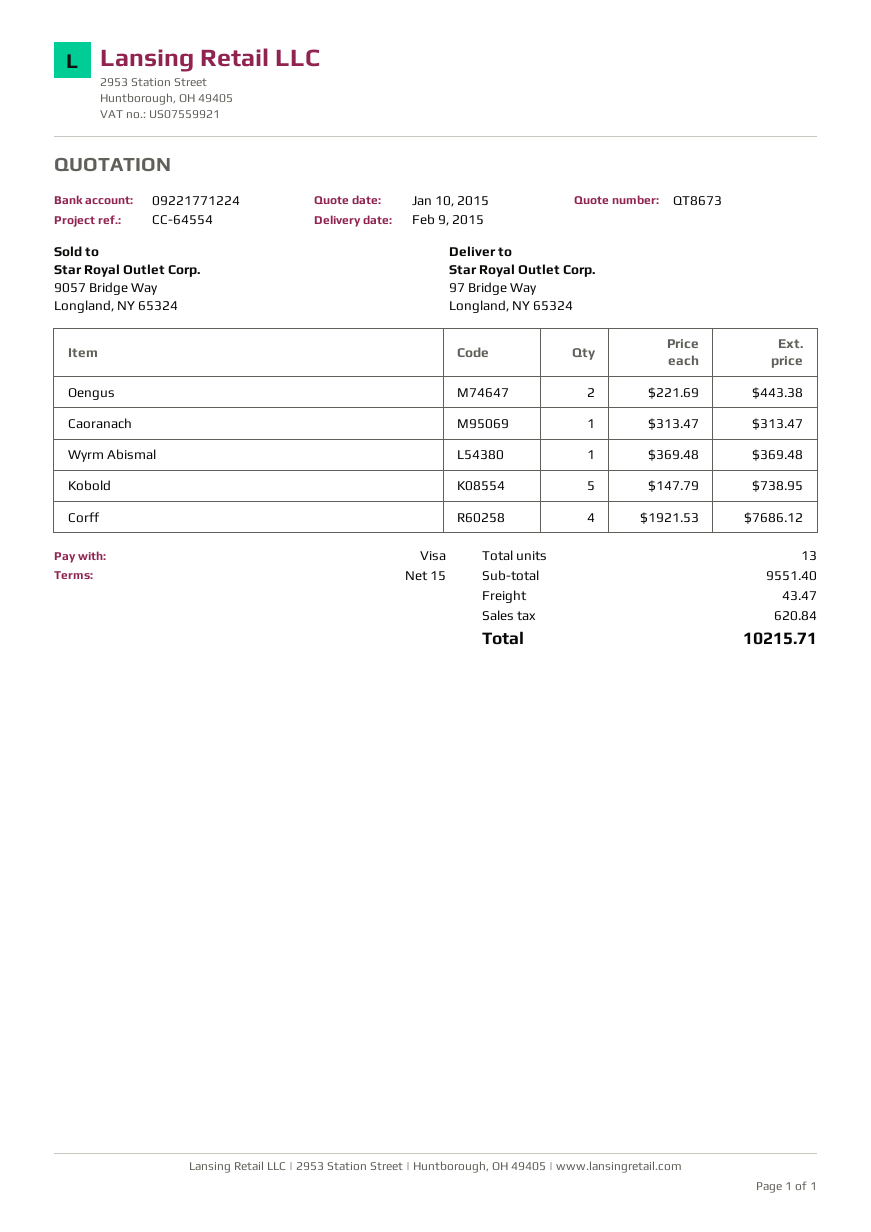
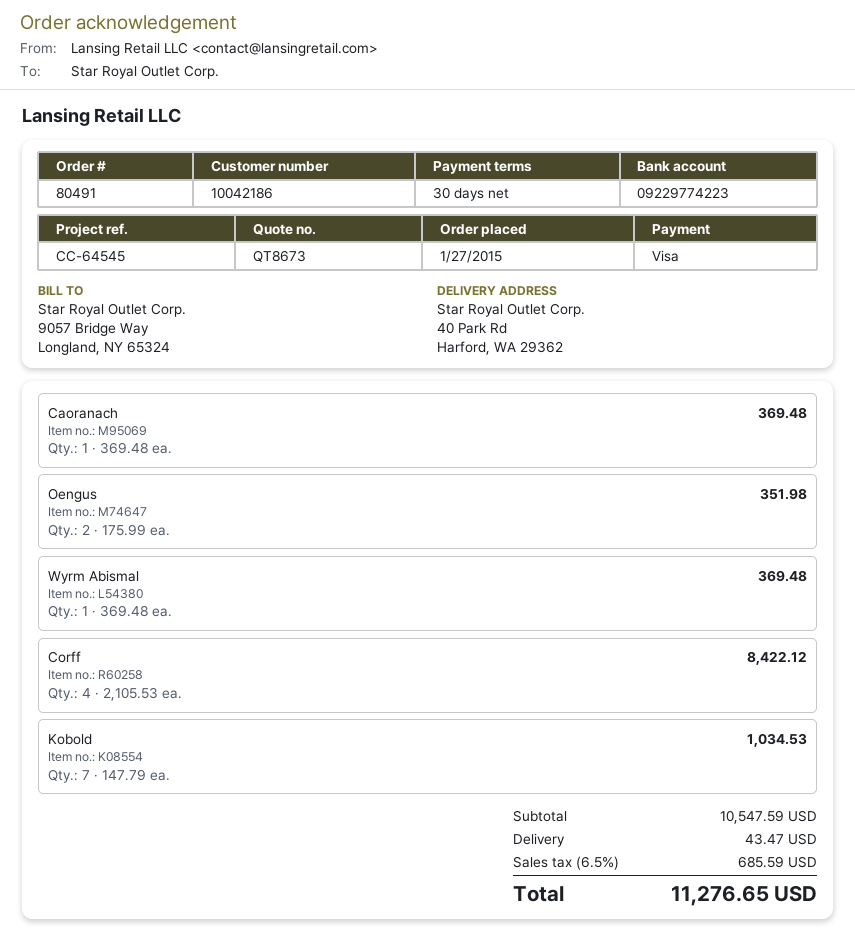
payment terms: 15 days -> 30 days
reference: CC-64554 -> CC-64545
bank account: 09221771224 -> 09229774223
ship to: 97 Bridge Way, Longland, NY 65324 -> 40 Park Rd, Harford, WA 29362
Oengus: 2 x 221.69 = 443.38 -> 2 x 175.99 = 351.98
Caoranach: 1 x 313.47 = 313.47 -> 1 x 369.48 = 369.48
Kobold: 5 x 147.79 = 738.95 -> 7 x 147.79 = 1034.53
Corff: 4 x 1921.53 = 7686.12 -> 4 x 2105.53 = 8422.12
subtotal: 9551.40 -> 10547.59
tax: 620.84 -> 685.59
total: 10215.71 -> 11276.65

